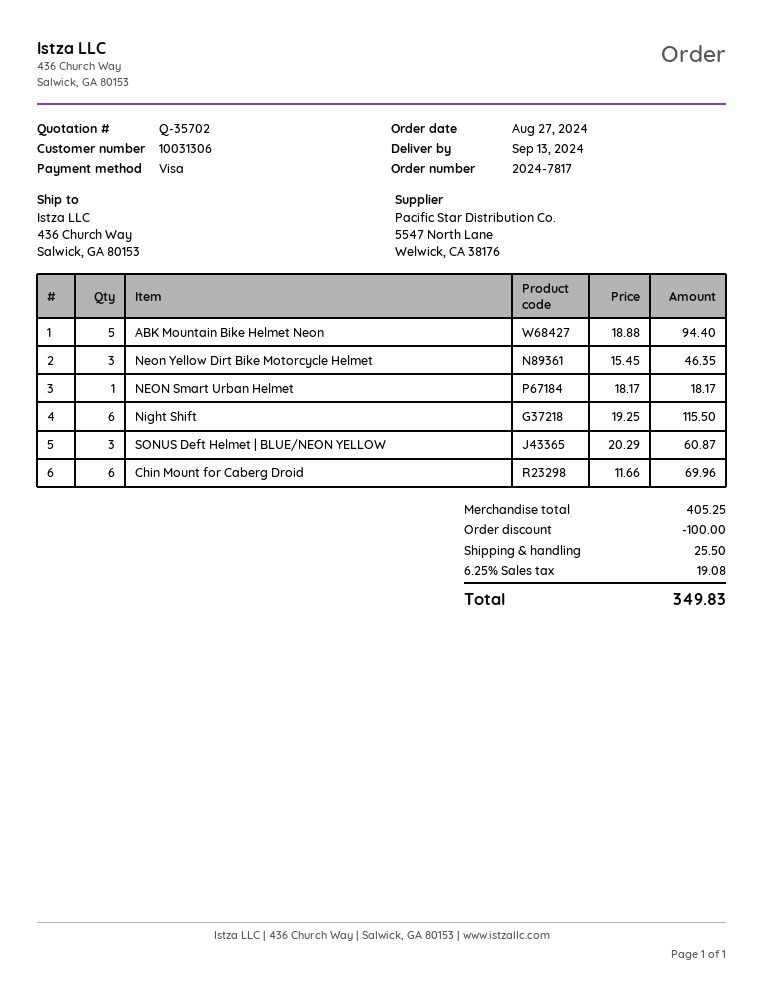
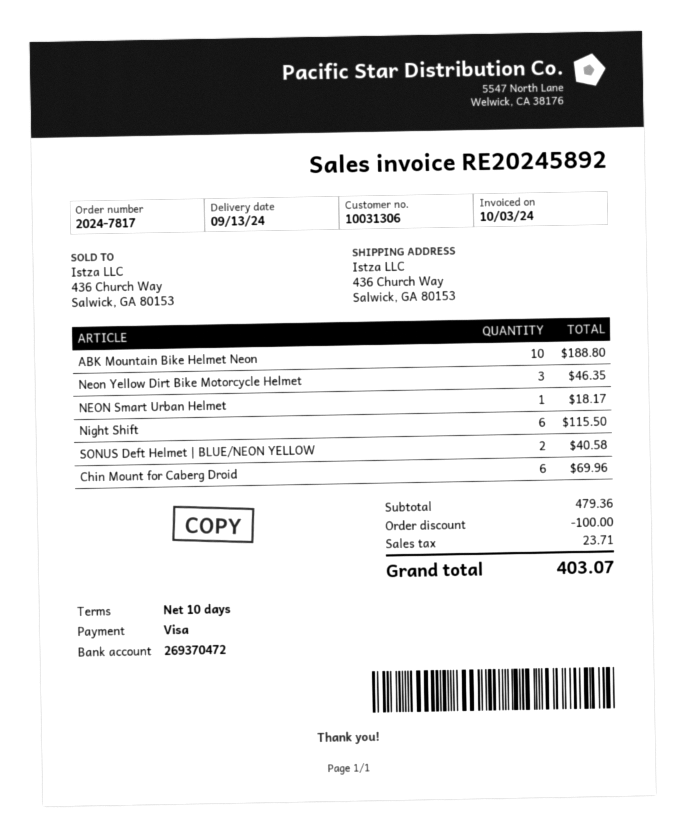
ABK Mountain Bike Helmet Neon: 5 for 94.40 -> 10 for 188.80
SONUS Deft Helmet | BLUE/NEON YELLOW: 3 for 60.87 -> 2 for 40.58
subtotal: 405.25 -> 479.36
shipping: 25.50 -> none
tax: 19.08 -> 23.71
total: 349.83 -> 403.07

